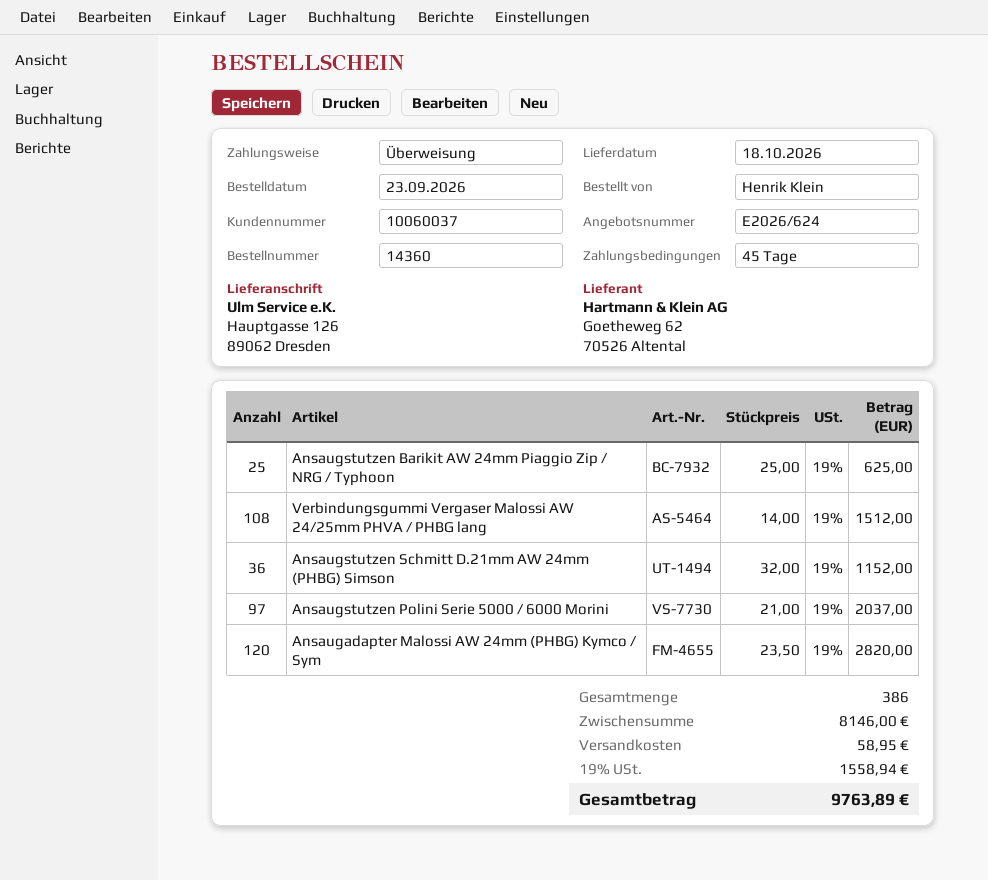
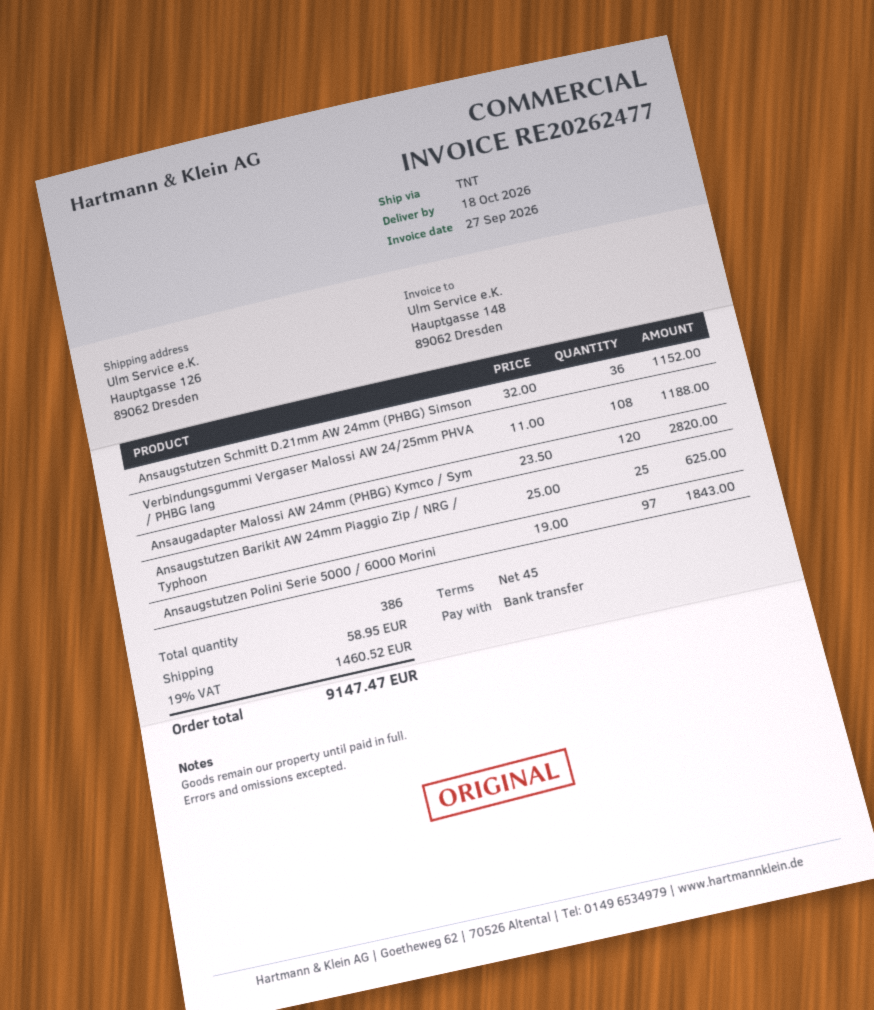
Verbindungsgummi Vergaser Malossi AW 24/25mm PHVA / PHBG lang: 108 x 14.00 = 1512.00 -> 108 x 11.00 = 1188.00
Ansaugstutzen Polini Serie 5000 / 6000 Morini: 97 x 21.00 = 2037.00 -> 97 x 19.00 = 1843.00
tax: 19% = 1558.94 -> 19% = 1460.52
total: 9763.89 -> 9147.47

